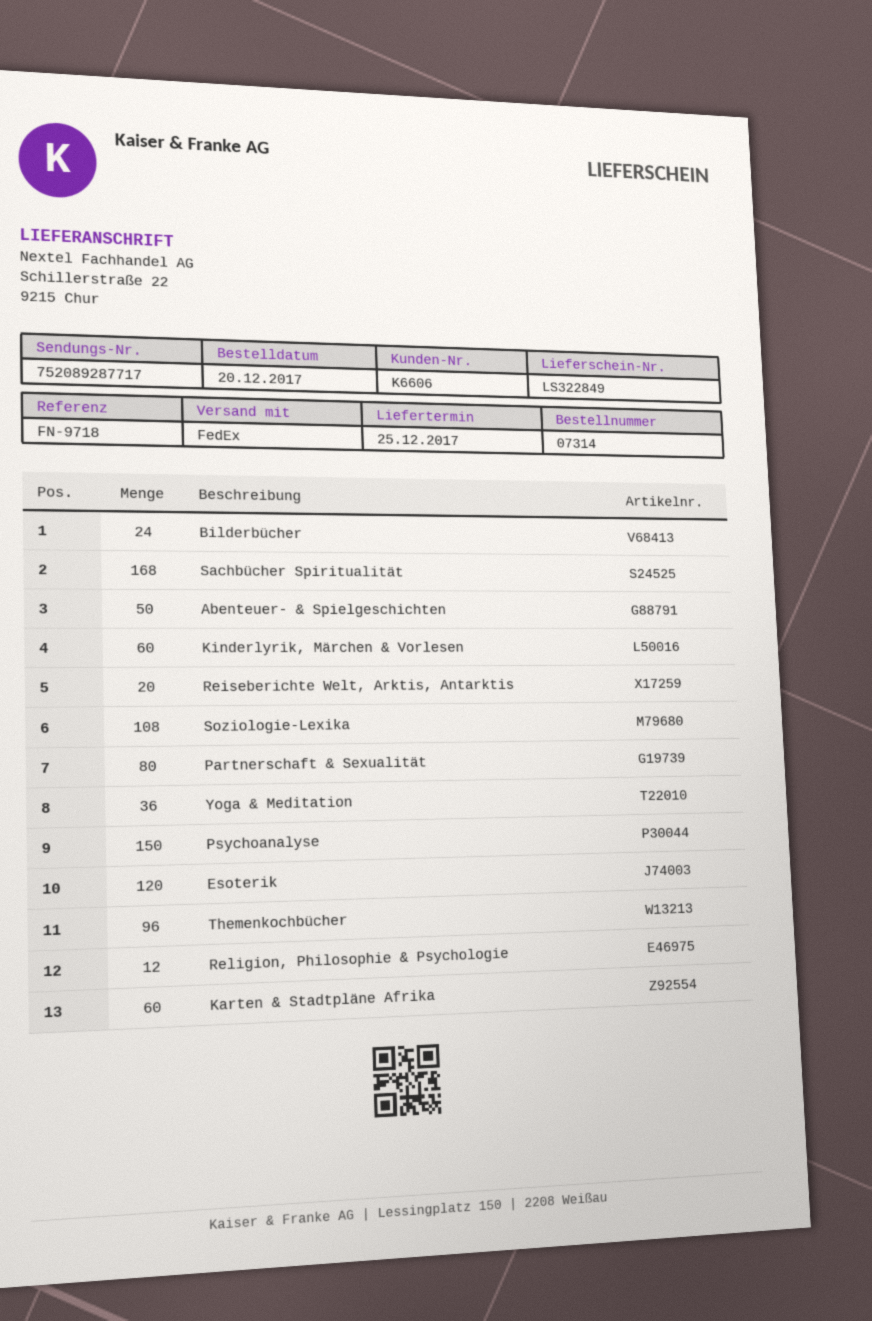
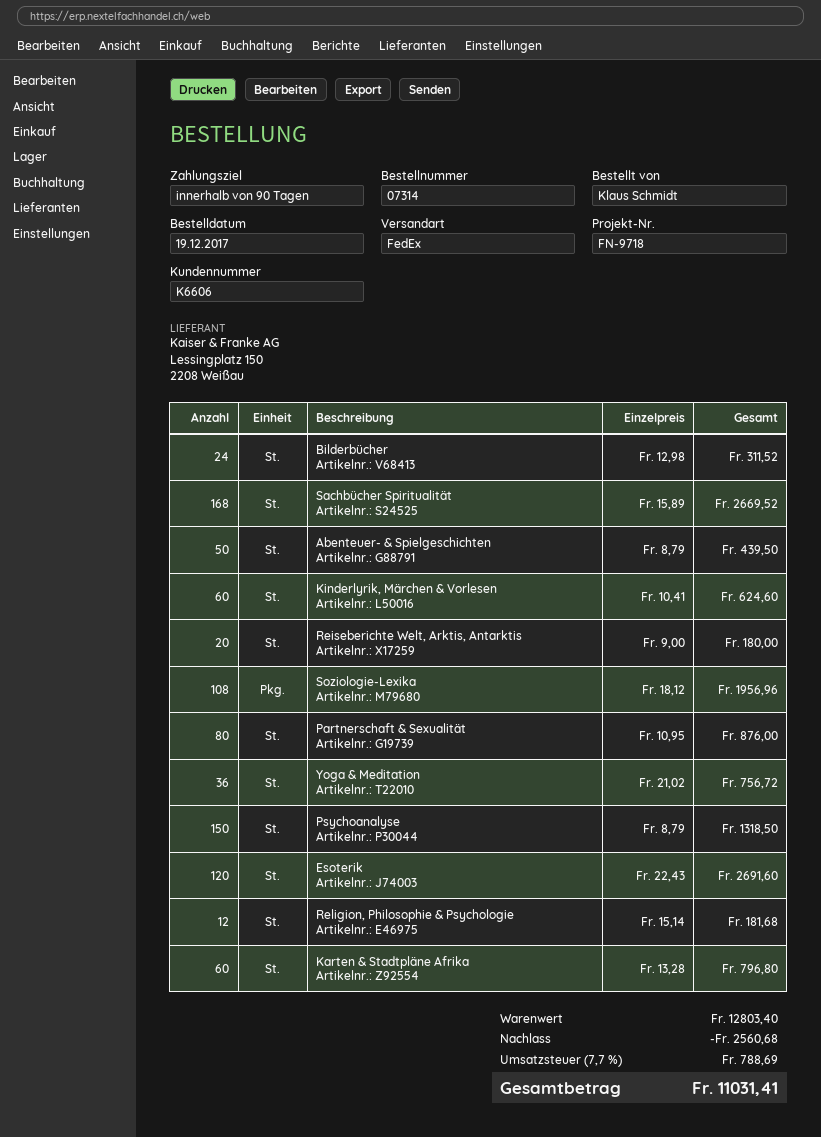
order date: 2017-12-20 -> 2017-12-19
Themenkochbücher: 96 -> none

